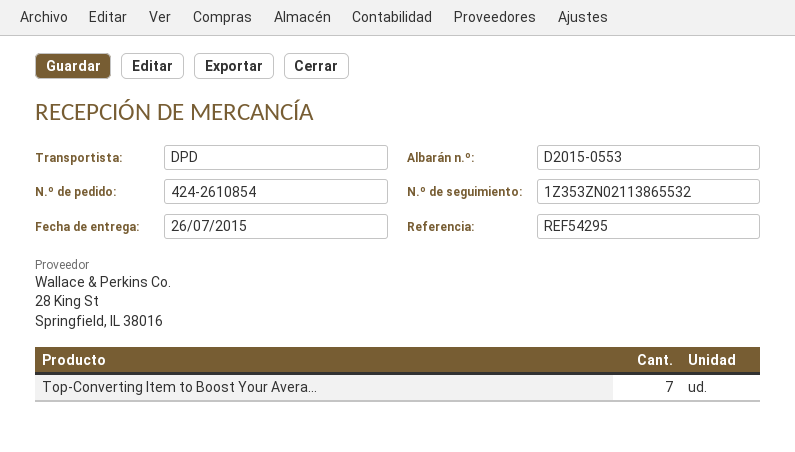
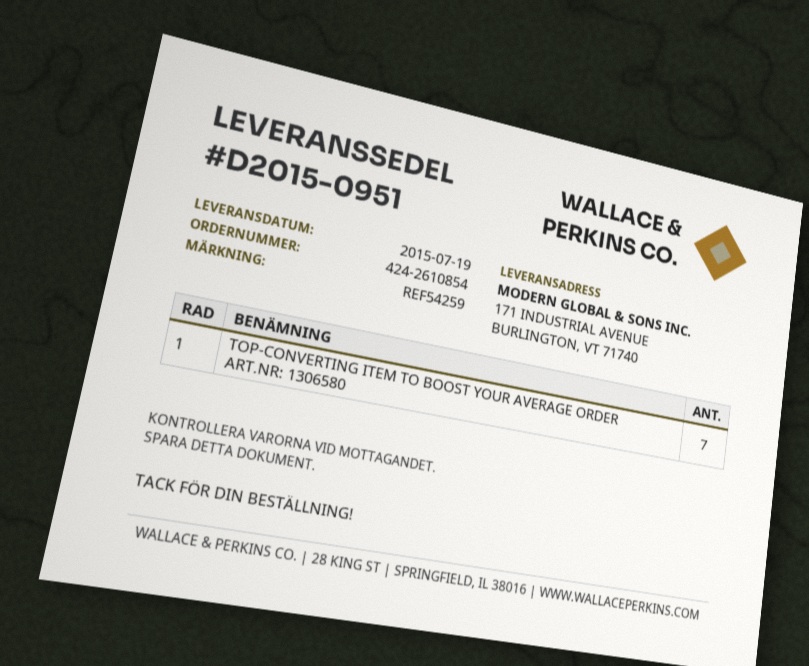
delivery note number: D2015-0553 -> D2015-0951
delivery date: 2015-07-26 -> 2015-07-19
reference: REF54295 -> REF54259

